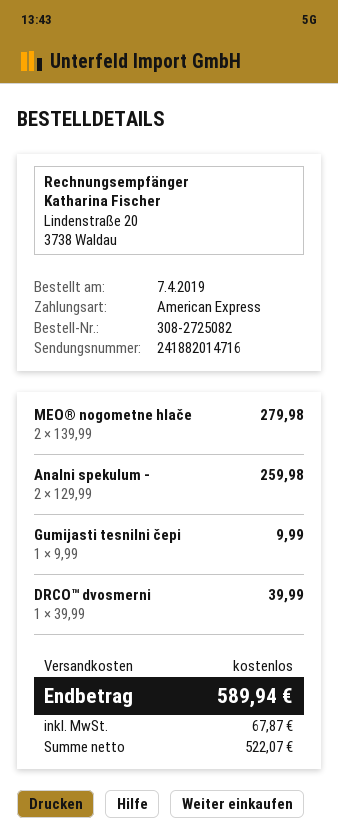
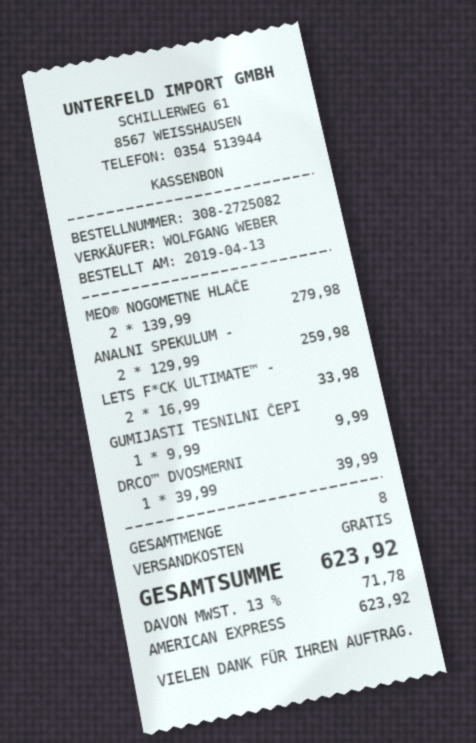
order date: 2019-04-07 -> 2019-04-13
LETS F*CK ULTIMATE™ -: none -> 2 x 16.99 = 33.98
tax: 67.87 -> 71.78
total: 589.94 -> 623.92

